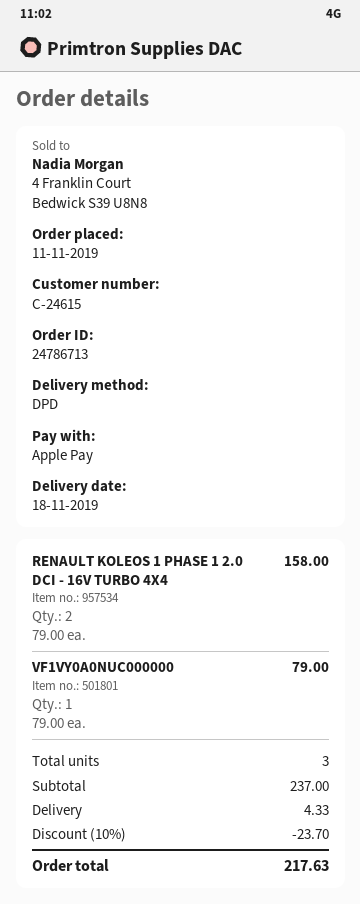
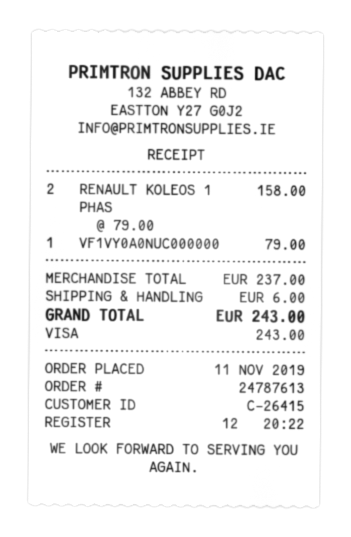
order number: 24786713 -> 24787613
customer number: C-24615 -> C-26415
payment method: Apple Pay -> Visa
discount: 10% = 23.70 -> none
shipping: 4.33 -> 6.00
total: 217.63 -> 243.00

